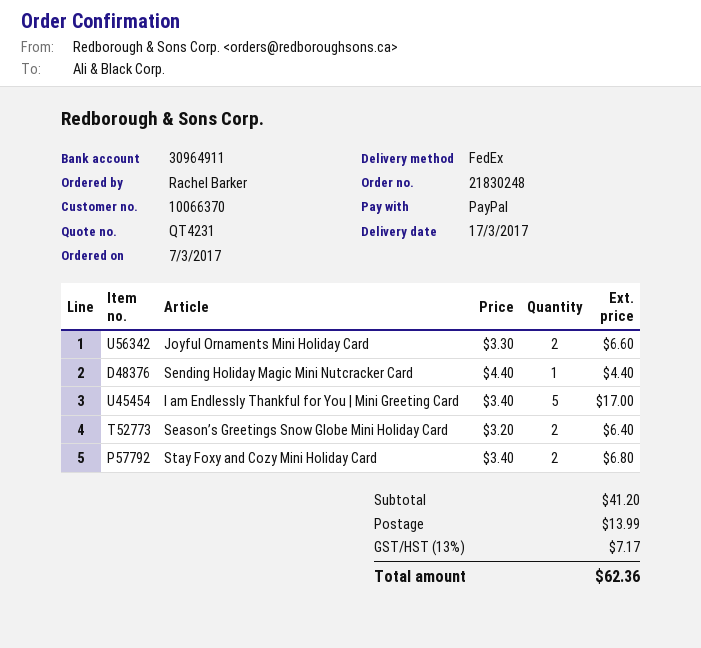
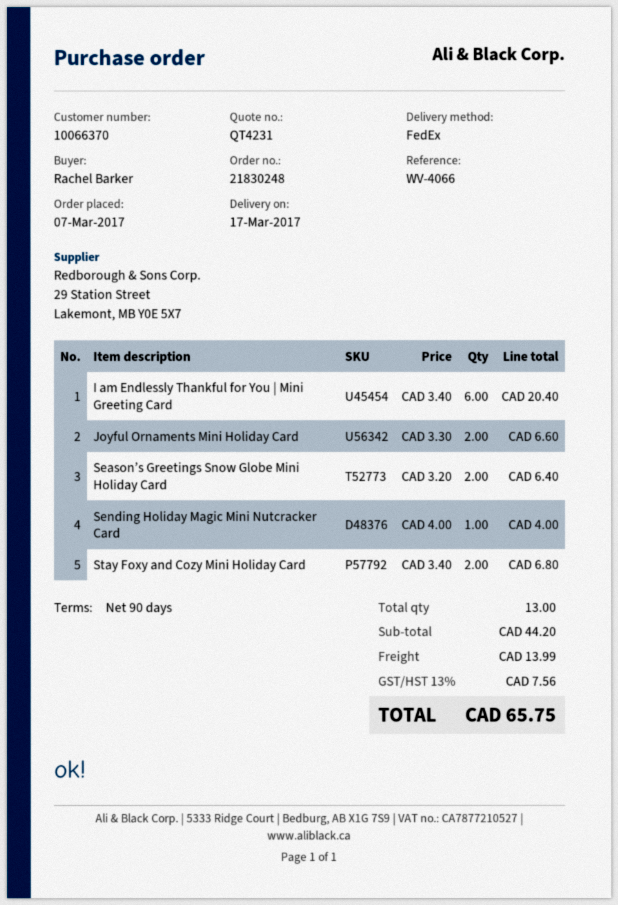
Sending Holiday Magic Mini Nutcracker Card: 1 x 4.40 = 4.40 -> 1 x 4.00 = 4.00
I am Endlessly Thankful for You | Mini Greeting Card: 5 x 3.40 = 17.00 -> 6 x 3.40 = 20.40
subtotal: 41.20 -> 44.20
tax: 13% = 7.17 -> 13% = 7.56
total: 62.36 -> 65.75

